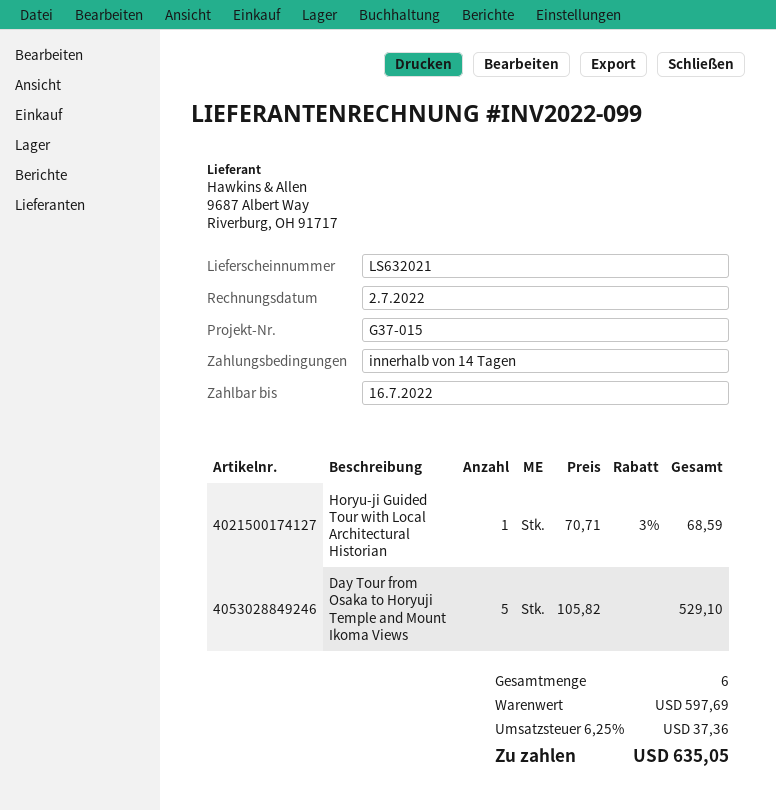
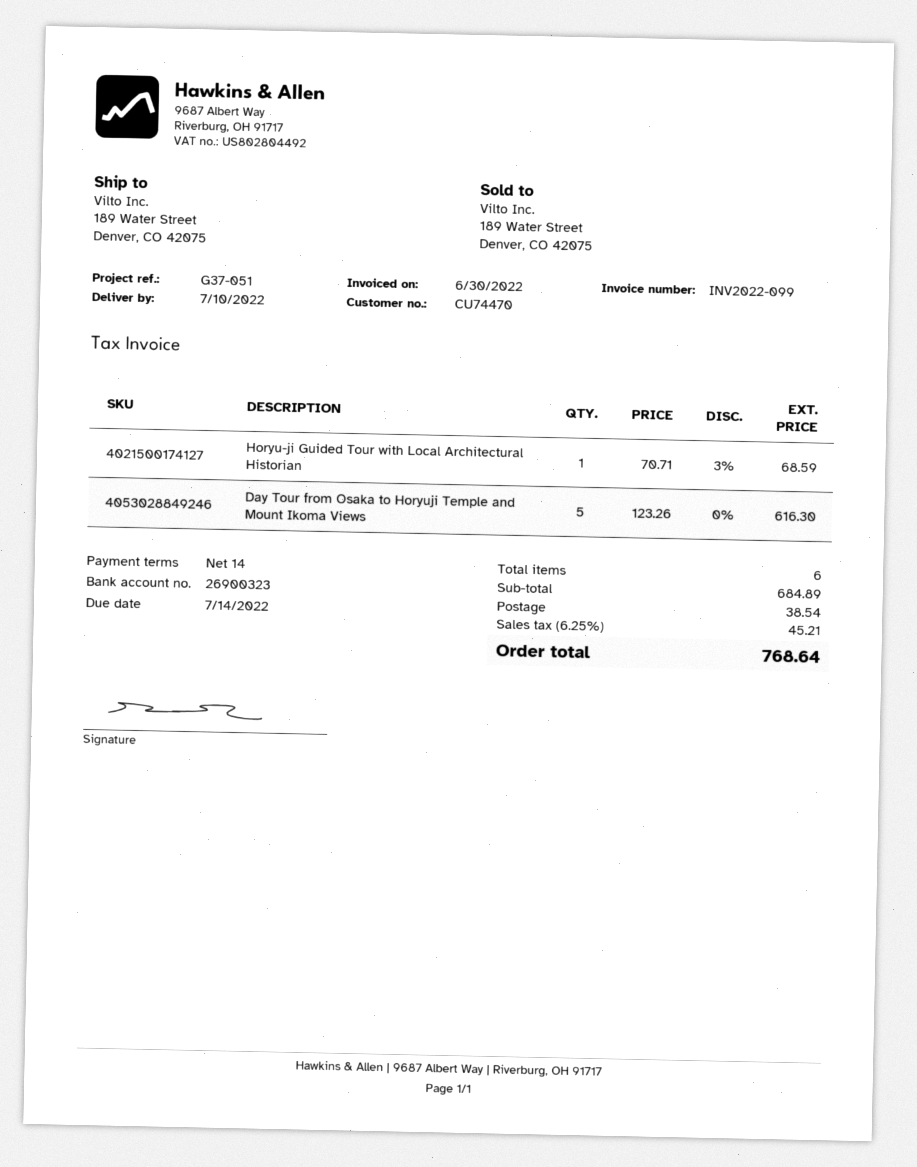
invoice date: 2022-07-02 -> 2022-06-30
due date: 2022-07-16 -> 2022-07-14
reference: G37-015 -> G37-051
Day Tour from Osaka to Horyuji Temple and Mount Ikoma Views: 5 x 105.82 = 529.10 -> 5 x 123.26 = 616.30
subtotal: 597.69 -> 684.89
shipping: none -> 38.54
tax: 6.25% = 37.36 -> 6.25% = 45.21
total: 635.05 -> 768.64

